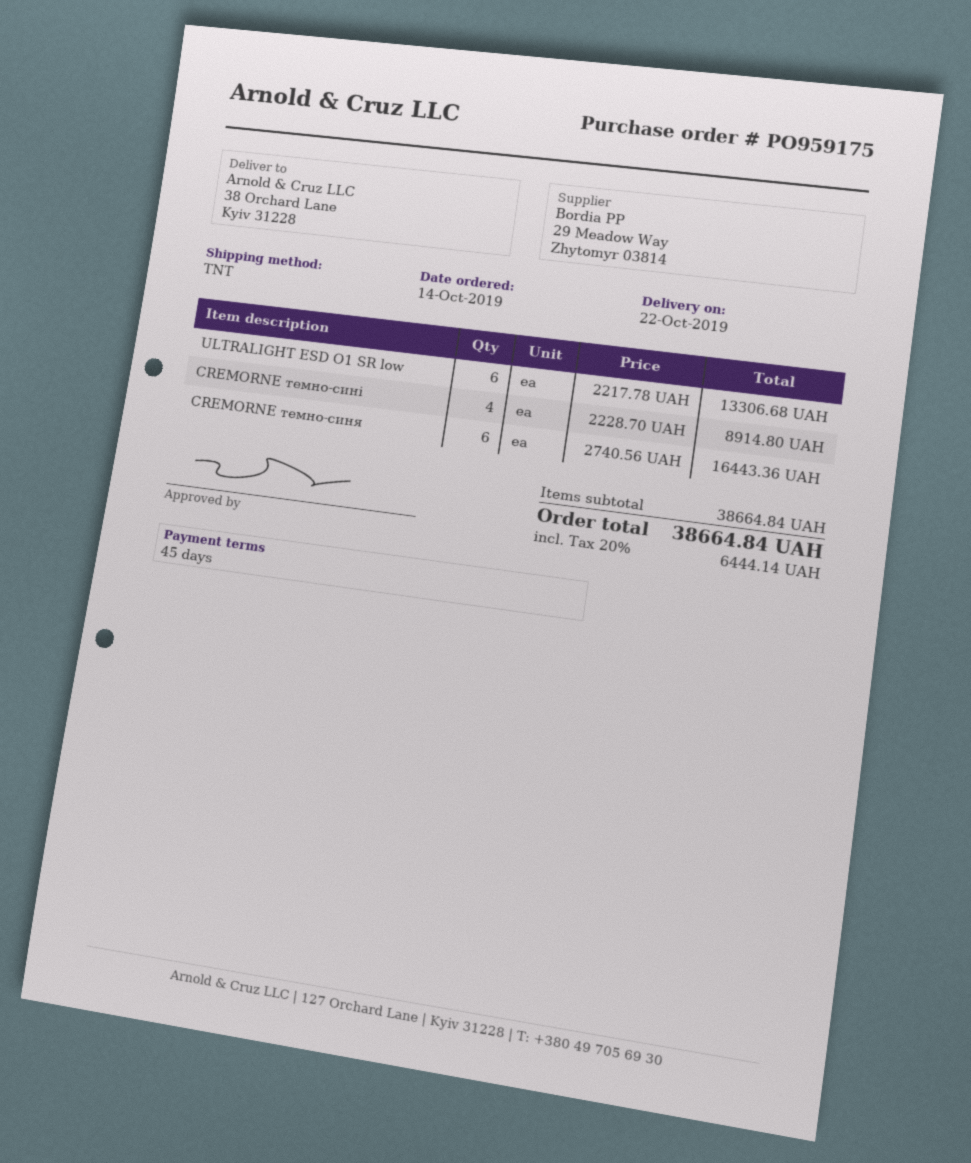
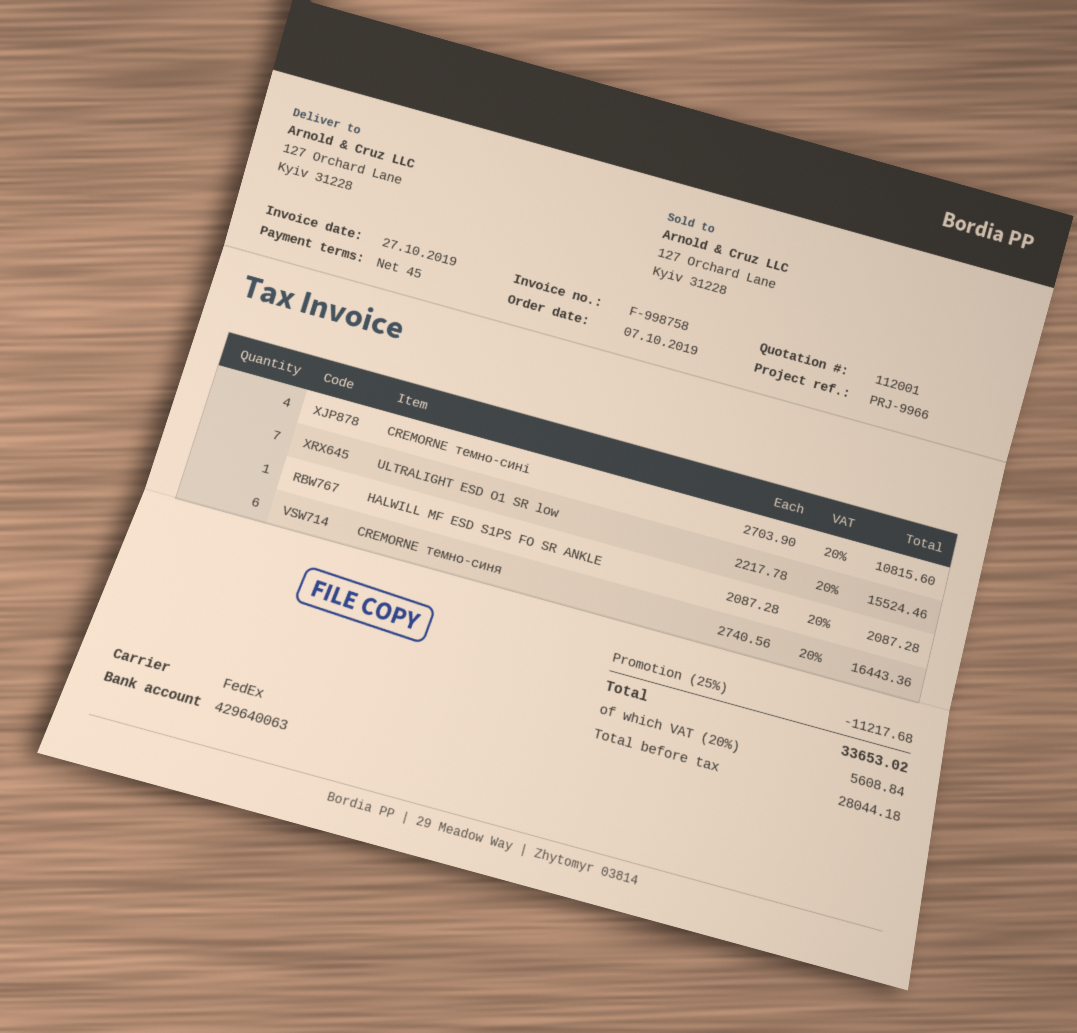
order date: 2019-10-14 -> 2019-10-07
shipping method: TNT -> FedEx
ship to: 38 Orchard Lane, Kyiv 31228 -> 127 Orchard Lane, Kyiv 31228
ULTRALIGHT ESD O1 SR low: 6 x 2217.78 = 13306.68 -> 7 x 2217.78 = 15524.46
CREMORNE темно-сині: 4 x 2228.70 = 8914.80 -> 4 x 2703.90 = 10815.60
HALWILL MF ESD S1PS FO SR ANKLE: none -> 1 x 2087.28 = 2087.28
discount: none -> 25% = 11217.68
tax: 20% = 6444.14 -> 20% = 5608.84
total: 38664.84 -> 33653.02

